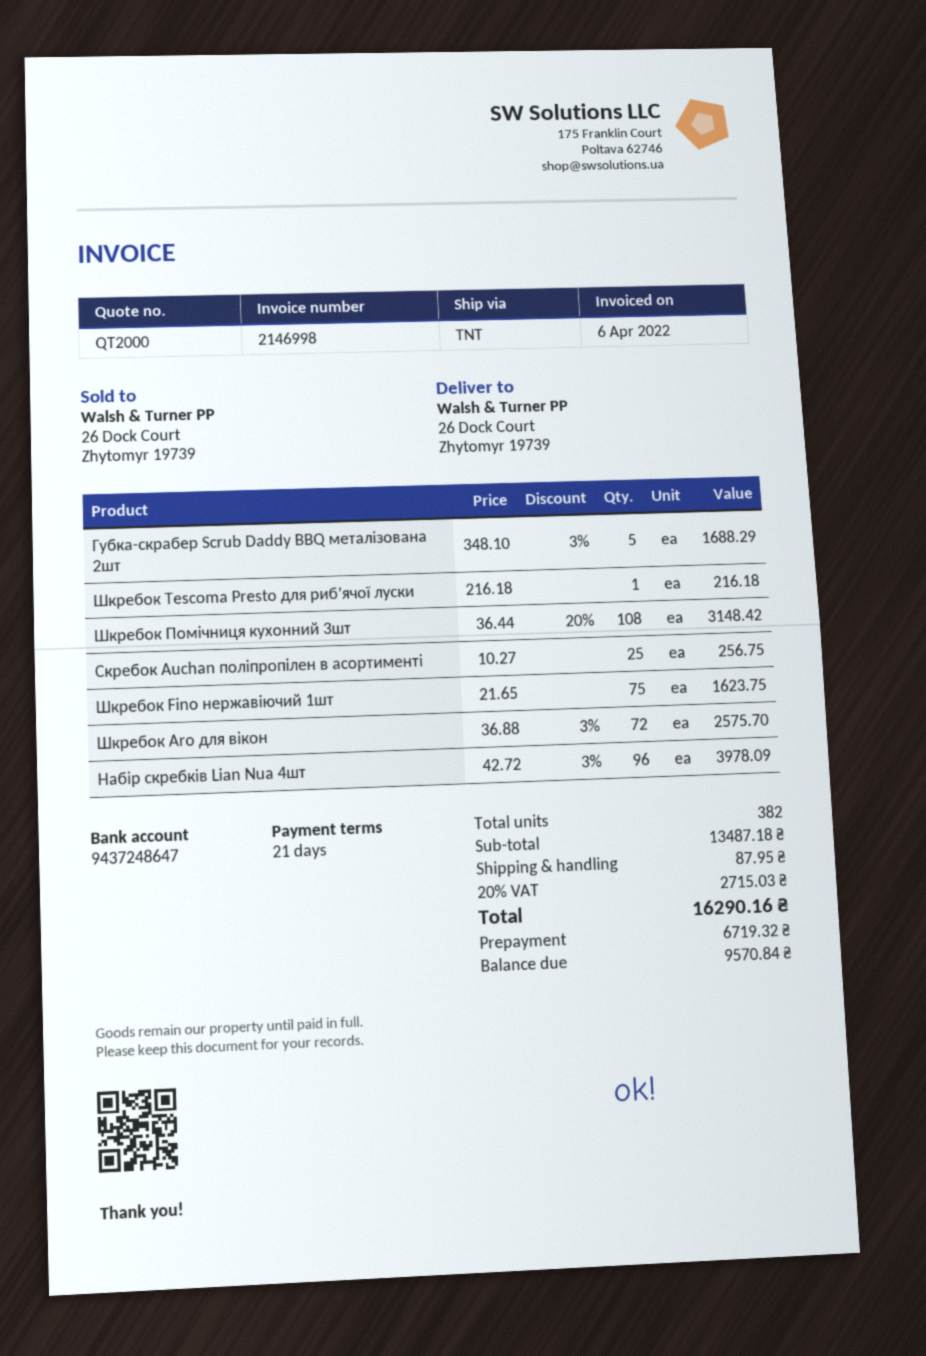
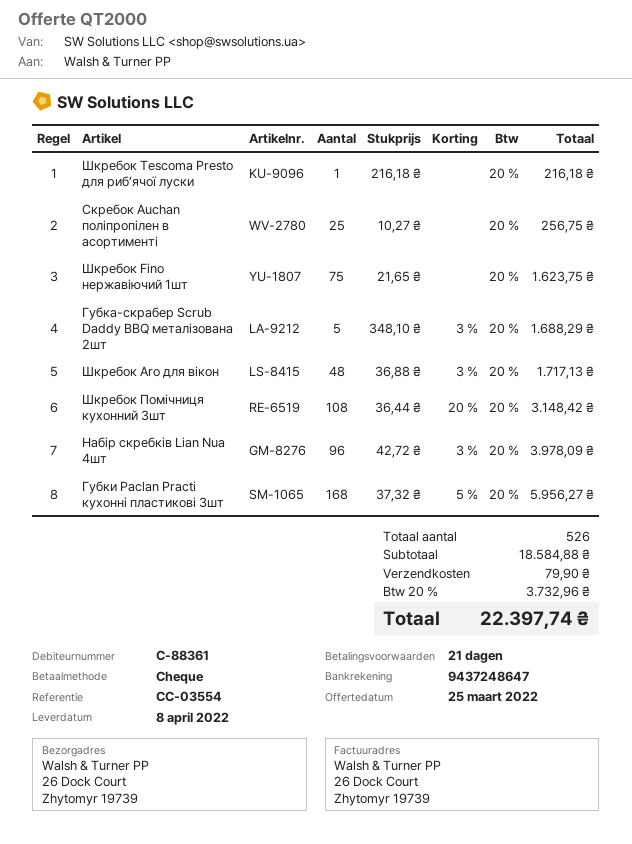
Шкребок Aro для вікон: 72 x 36.88 - 3% = 2575.70 -> 48 x 36.88 - 3% = 1717.13
Губки Paclan Practi кухонні пластикові 3шт: none -> 168 x 37.32 - 5% = 5956.27
total quantity: 382 -> 526
subtotal: 13487.18 -> 18584.88
shipping: 87.95 -> 79.90
tax: 20% = 2715.03 -> 20% = 3732.96
total: 16290.16 -> 22397.74

